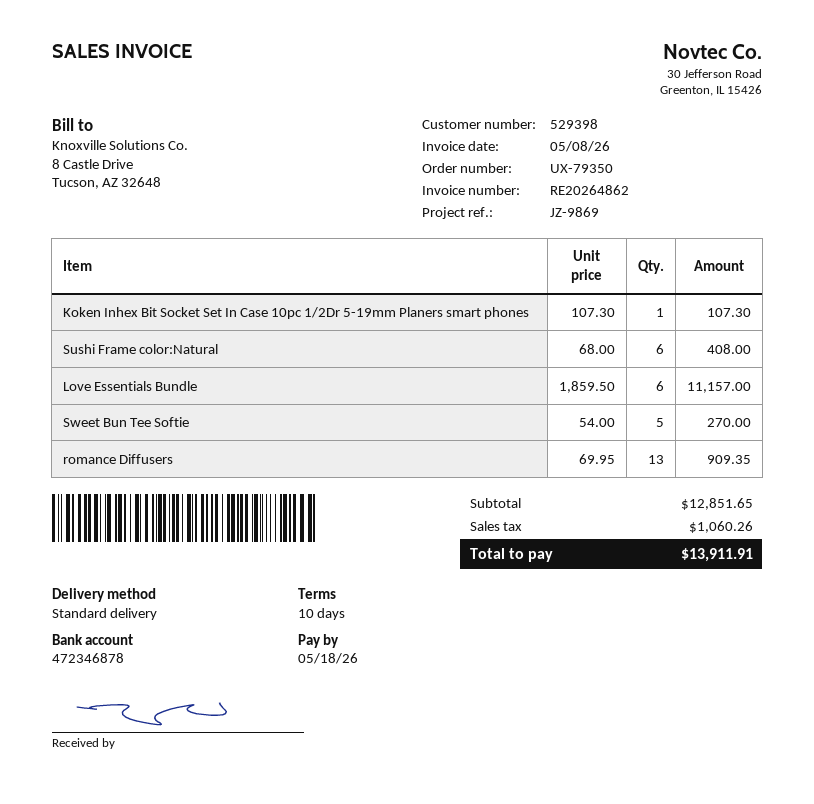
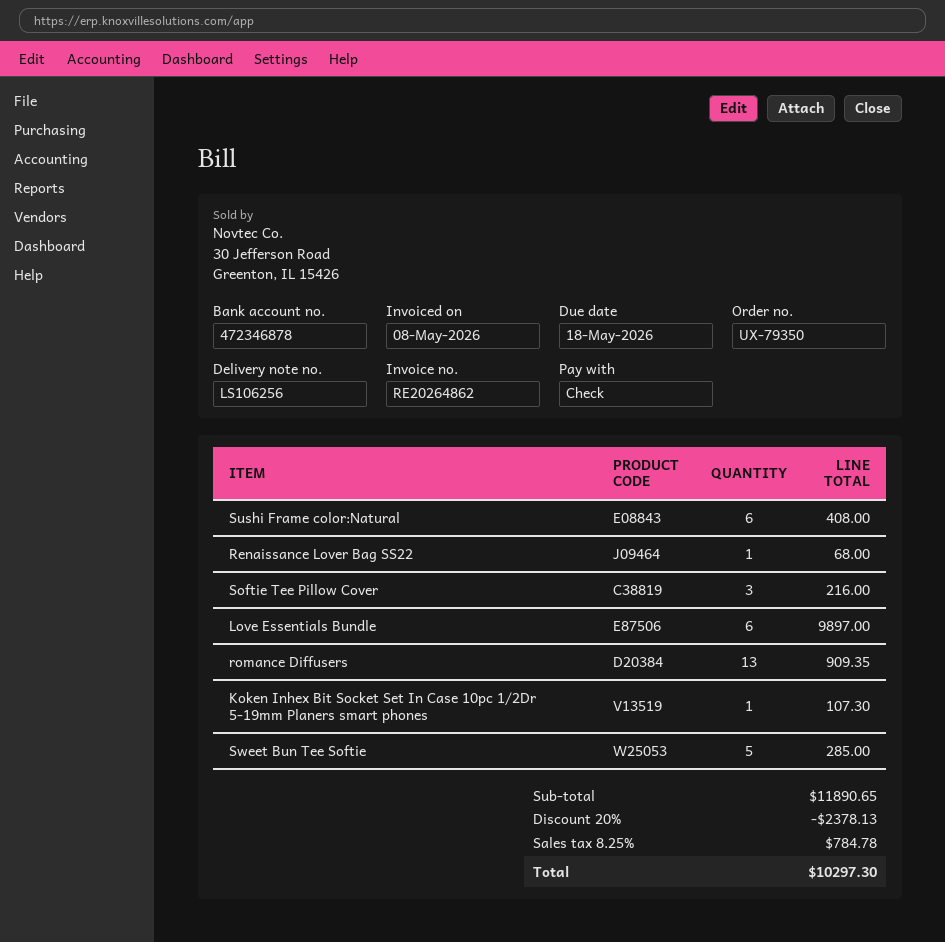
Love Essentials Bundle: 6 for 11157.00 -> 6 for 9897.00
Sweet Bun Tee Softie: 5 for 270.00 -> 5 for 285.00
Renaissance Lover Bag SS22: none -> 1 for 68.00
Softie Tee Pillow Cover: none -> 3 for 216.00
subtotal: 12851.65 -> 11890.65
discount: none -> 20% = 2378.13
tax: 1060.26 -> 784.78
total: 13911.91 -> 10297.30

